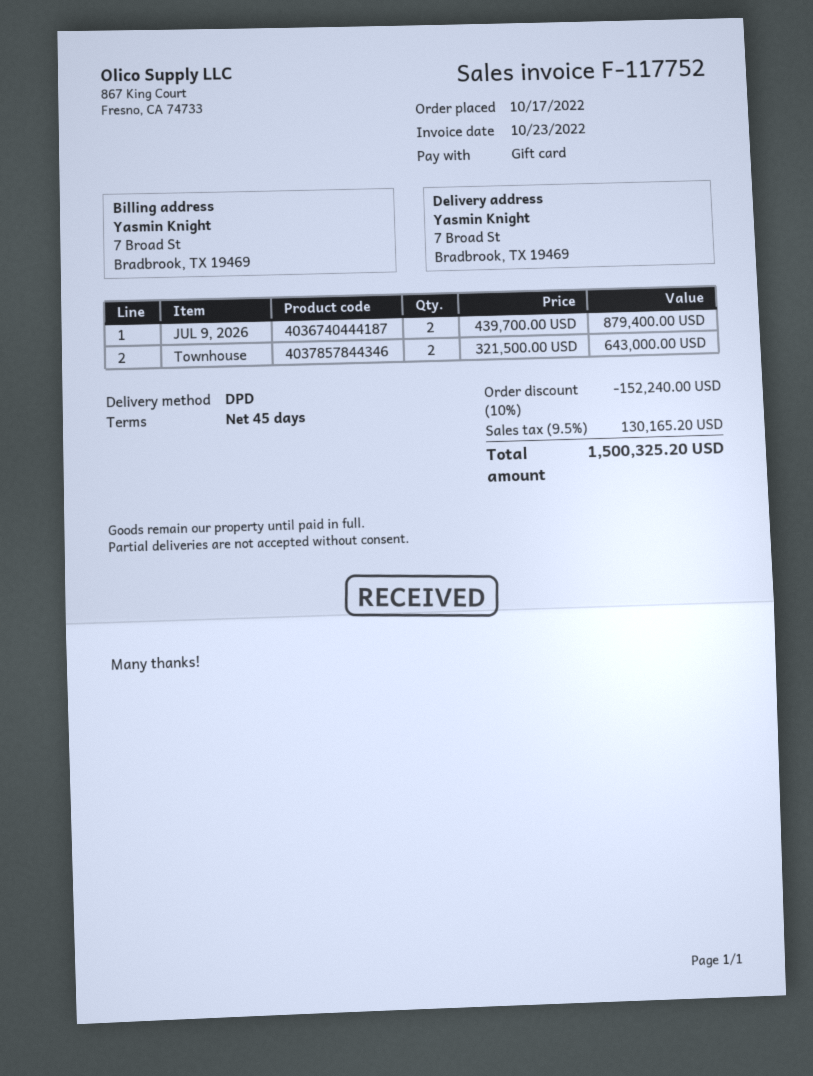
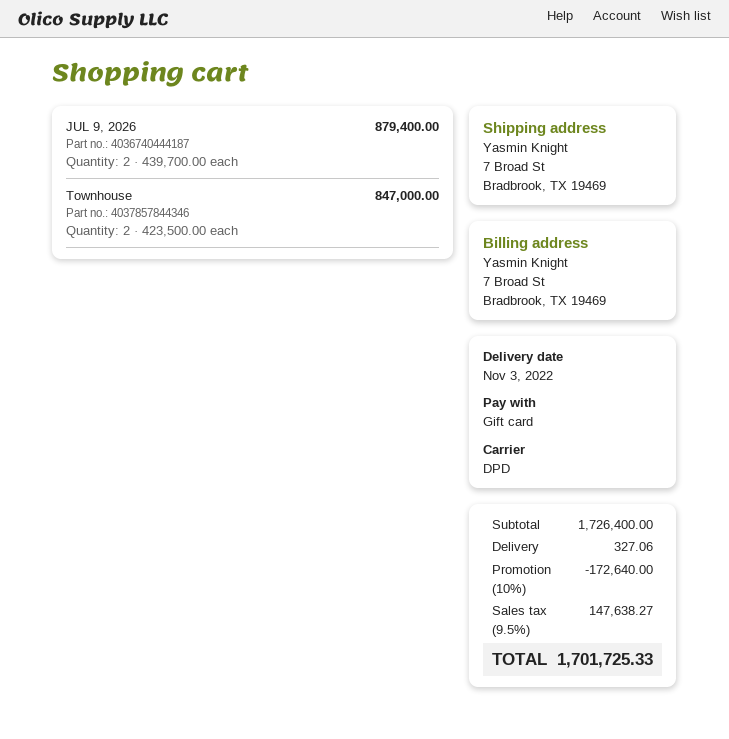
Townhouse: 2 x 321500.00 = 643000.00 -> 2 x 423500.00 = 847000.00
discount: 10% = 152240.00 -> 10% = 172640.00
shipping: none -> 327.06
tax: 9.5% = 130165.20 -> 9.5% = 147638.27
total: 1500325.20 -> 1701725.33

